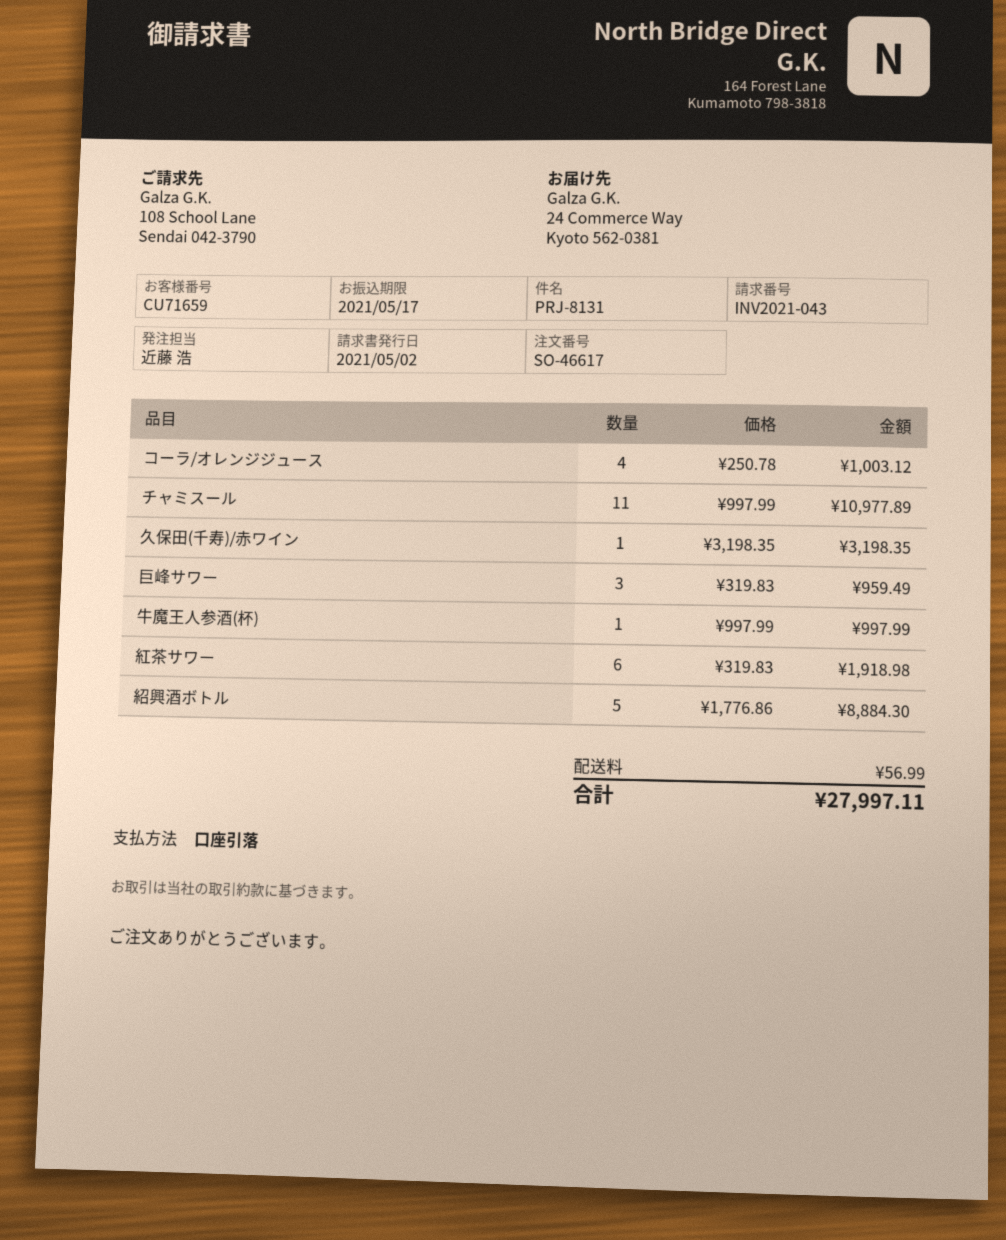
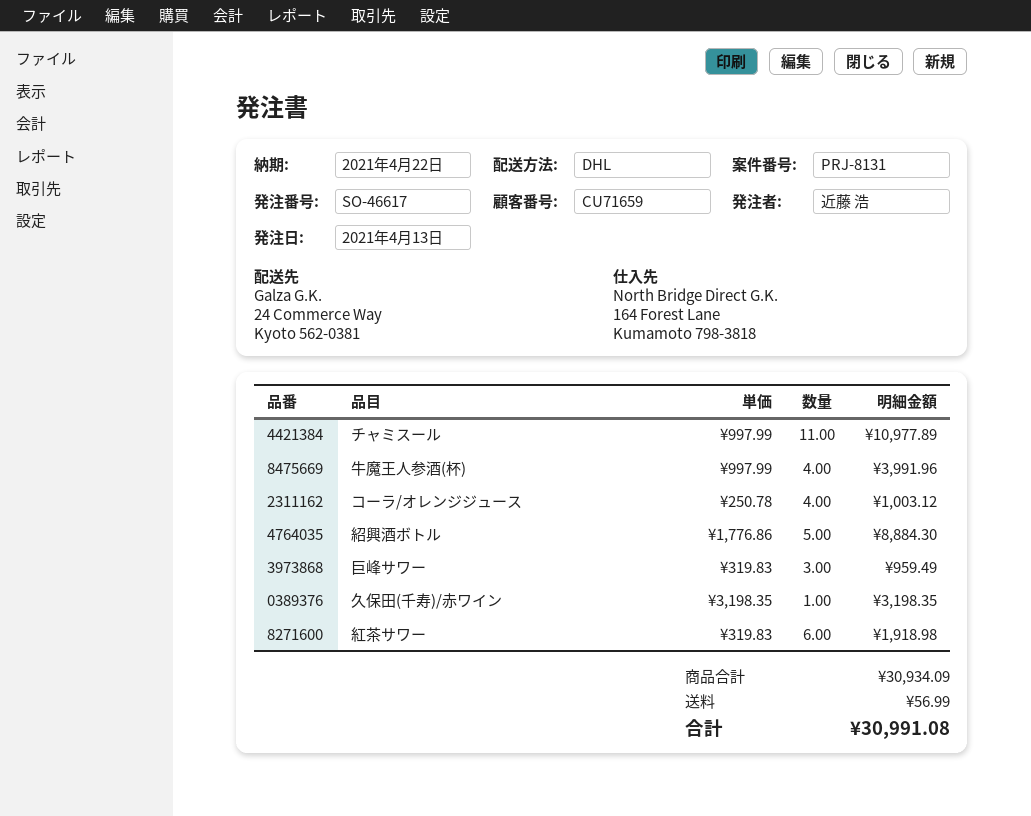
牛魔王人参酒(杯): 1 x 997.99 = 997.99 -> 4 x 997.99 = 3991.96
total: 27997.11 -> 30991.08

